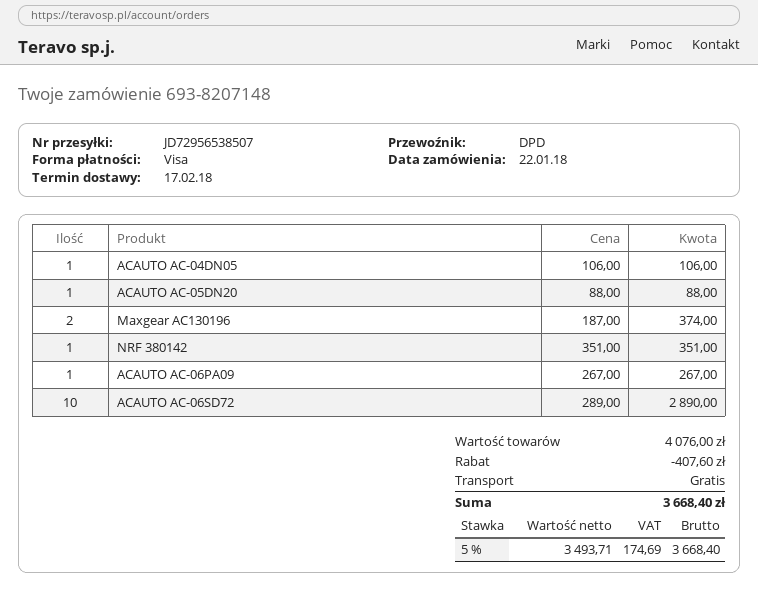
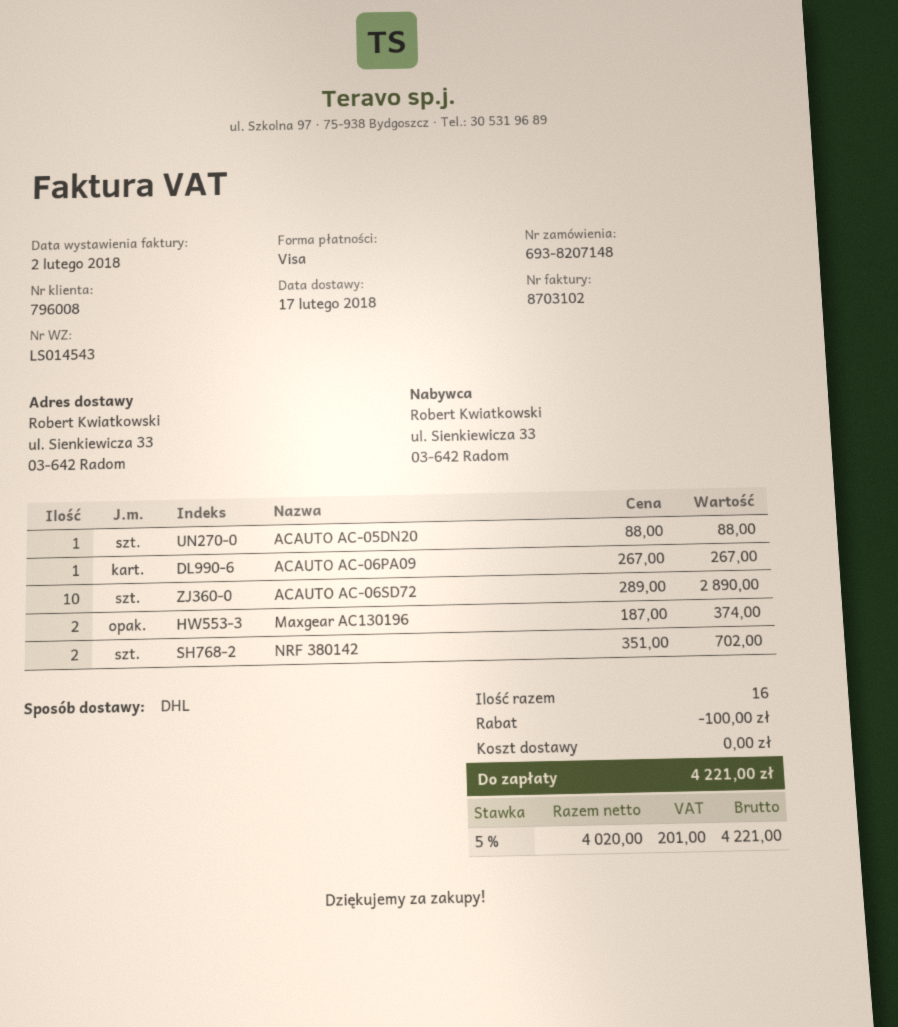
shipping method: DPD -> DHL
ACAUTO AC-04DN05: 1 x 106.00 = 106.00 -> none
NRF 380142: 1 x 351.00 = 351.00 -> 2 x 351.00 = 702.00
discount: 407.60 -> 100.00
net: 3493.71 -> 4020.00
tax: 5% = 174.69 -> 5% = 201.00
total: 3668.40 -> 4221.00

